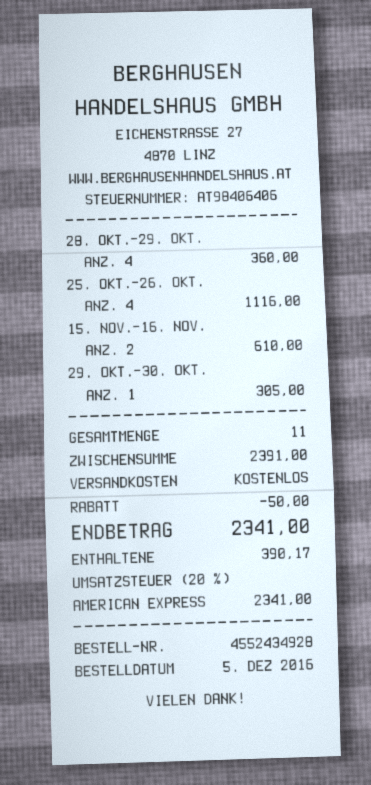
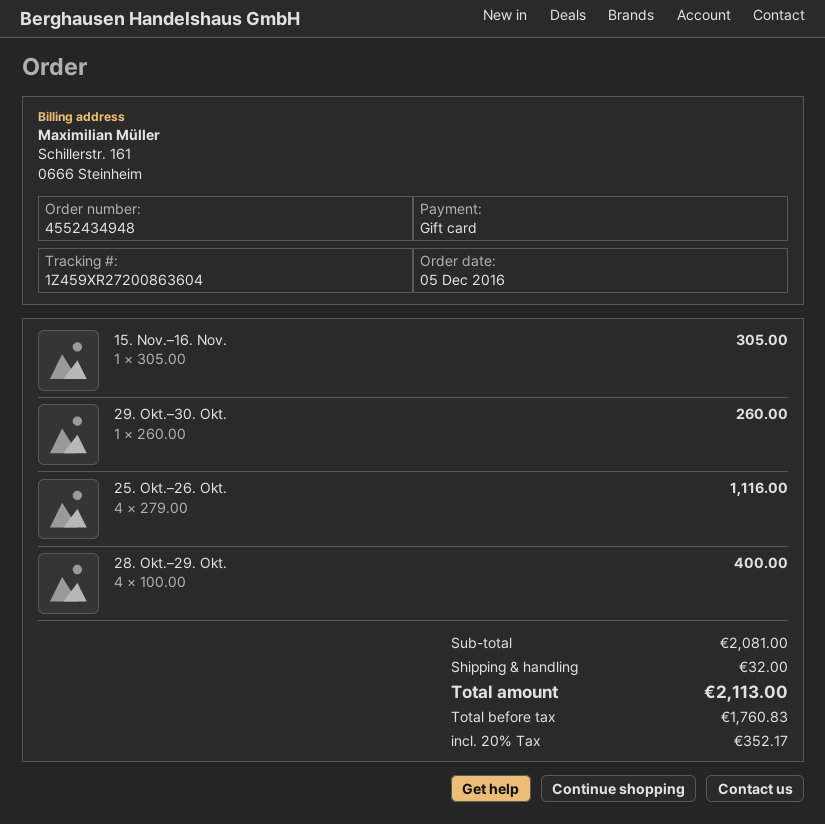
order number: 4552434928 -> 4552434948
payment method: American Express -> gift card
28. OKT.–29. OKT.: 4 for 360.00 -> 4 for 400.00
15. NOV.–16. NOV.: 2 for 610.00 -> 1 for 305.00
29. OKT.–30. OKT.: 1 for 305.00 -> 1 for 260.00
subtotal: 2391.00 -> 2081.00
discount: 50.00 -> none
shipping: 0.00 -> 32.00
tax: 20% = 390.17 -> 20% = 352.17
total: 2341.00 -> 2113.00

